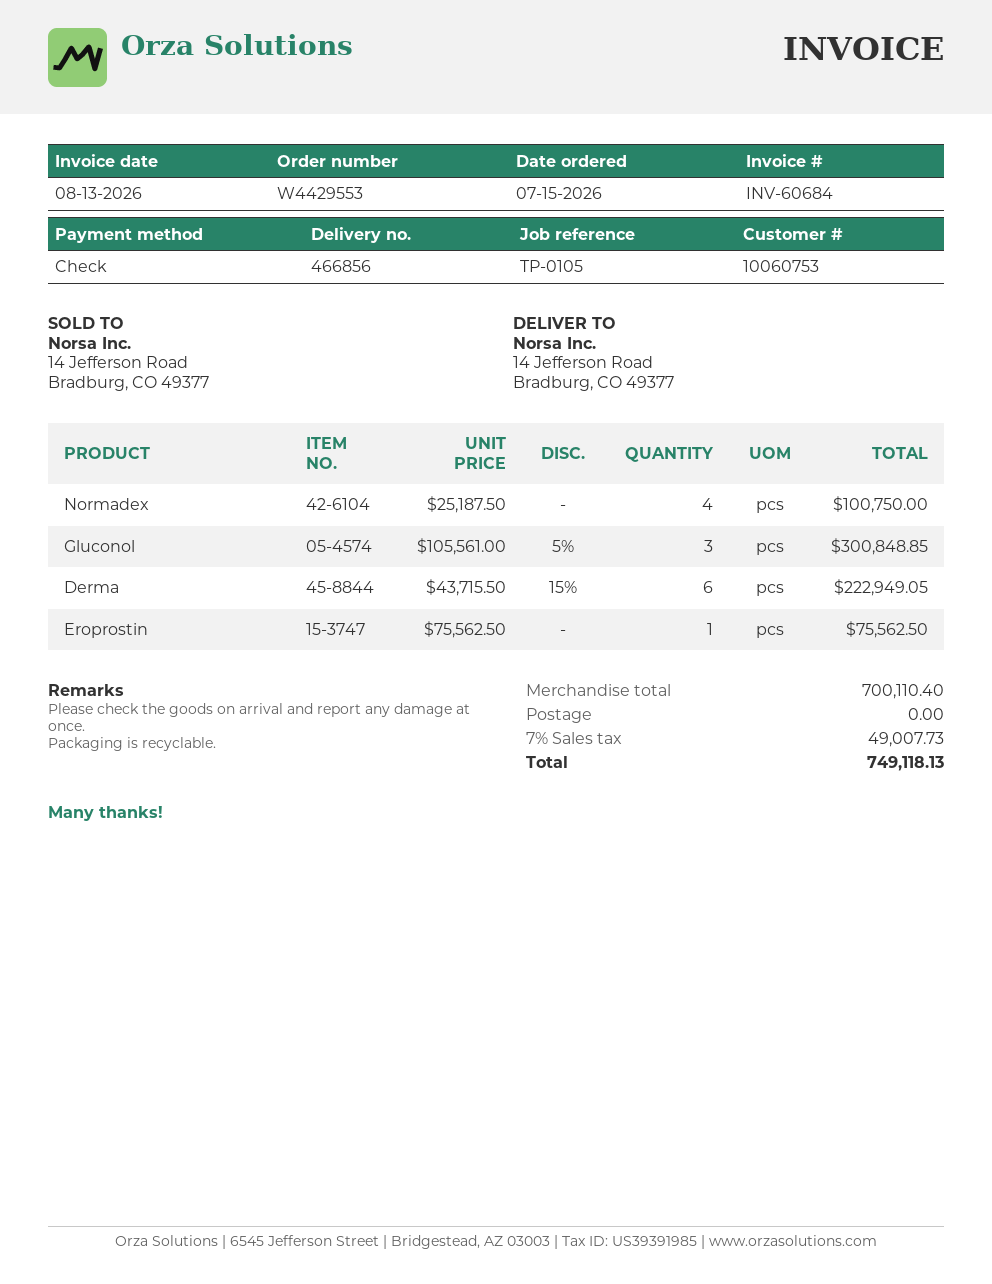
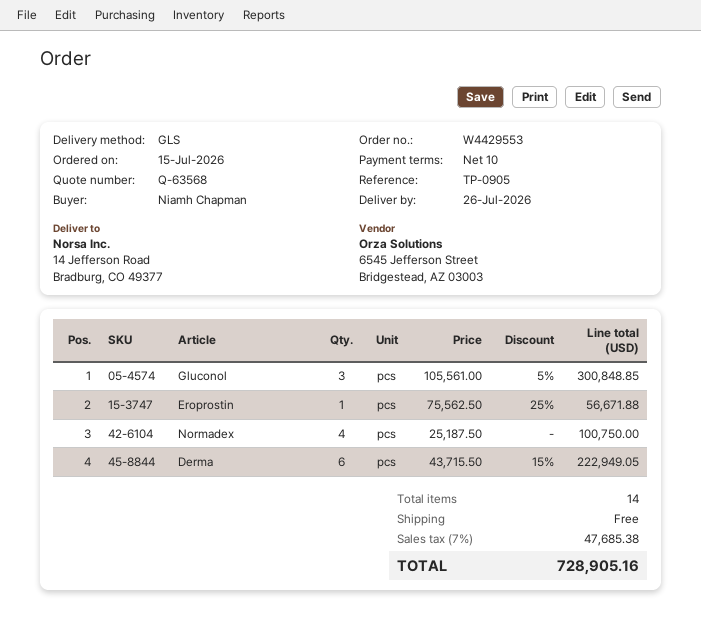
reference: TP-0105 -> TP-0905
Eroprostin: 1 x 75562.50 = 75562.50 -> 1 x 75562.50 - 25% = 56671.88
tax: 7% = 49007.73 -> 7% = 47685.38
total: 749118.13 -> 728905.16

